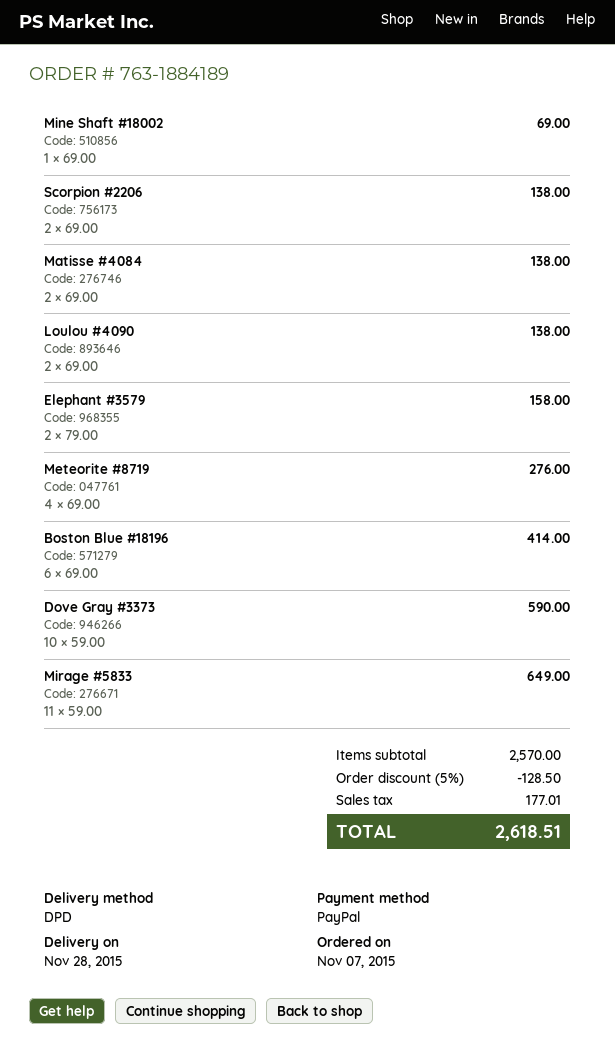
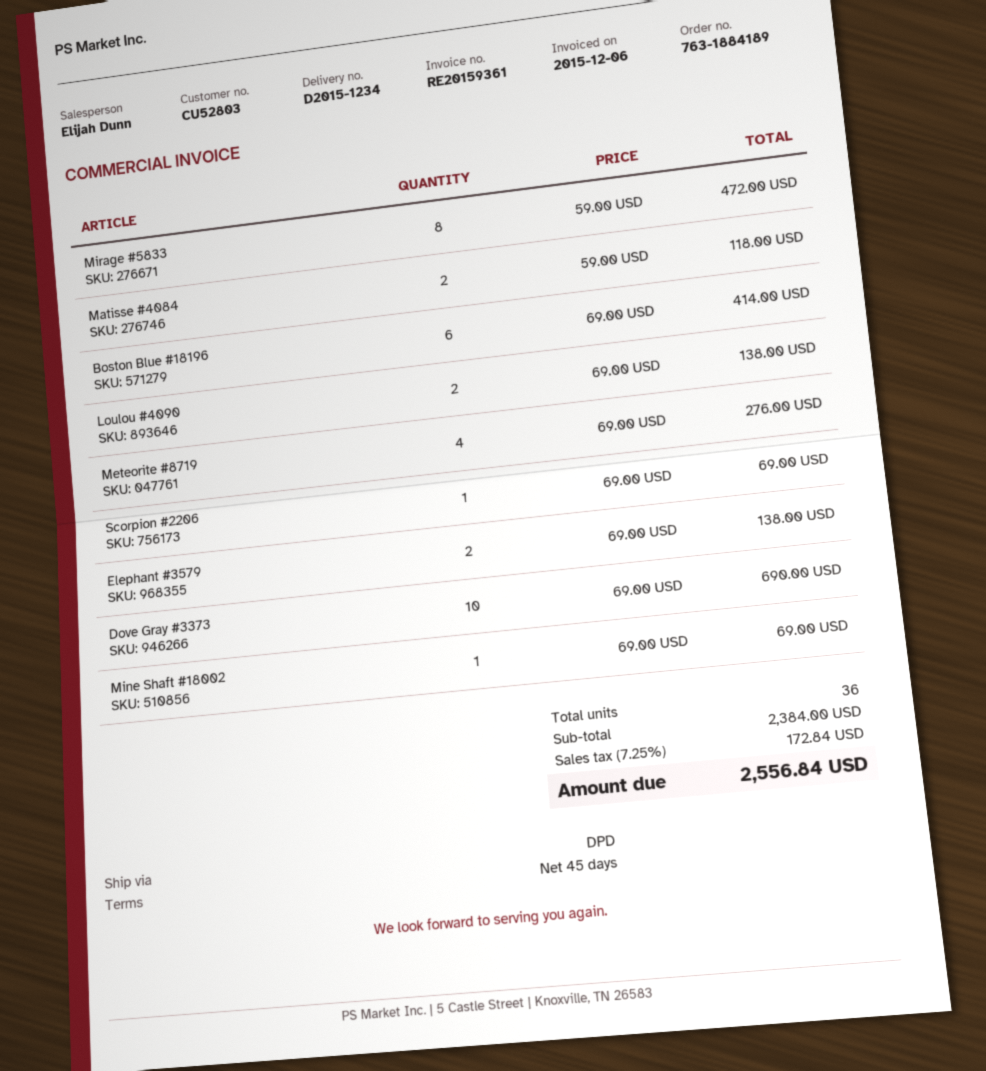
Scorpion #2206: 2 x 69.00 = 138.00 -> 1 x 69.00 = 69.00
Matisse #4084: 2 x 69.00 = 138.00 -> 2 x 59.00 = 118.00
Elephant #3579: 2 x 79.00 = 158.00 -> 2 x 69.00 = 138.00
Dove Gray #3373: 10 x 59.00 = 590.00 -> 10 x 69.00 = 690.00
Mirage #5833: 11 x 59.00 = 649.00 -> 8 x 59.00 = 472.00
subtotal: 2570.00 -> 2384.00
discount: 5% = 128.50 -> none
tax: 177.01 -> 172.84
total: 2618.51 -> 2556.84

